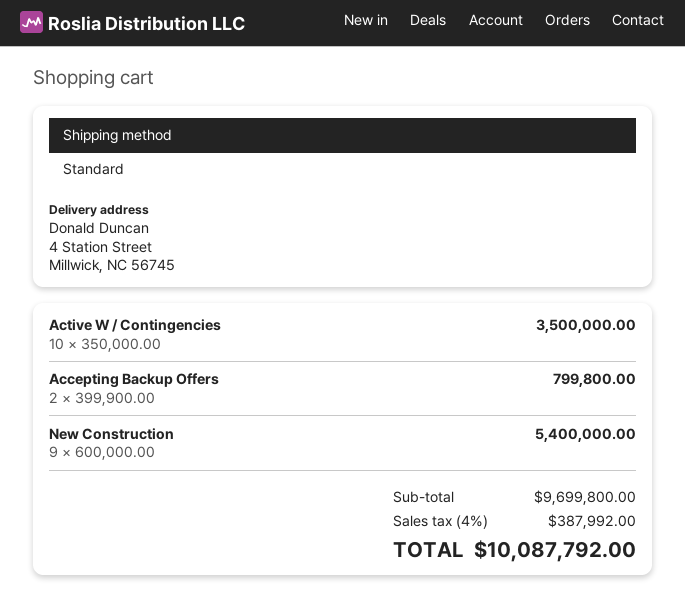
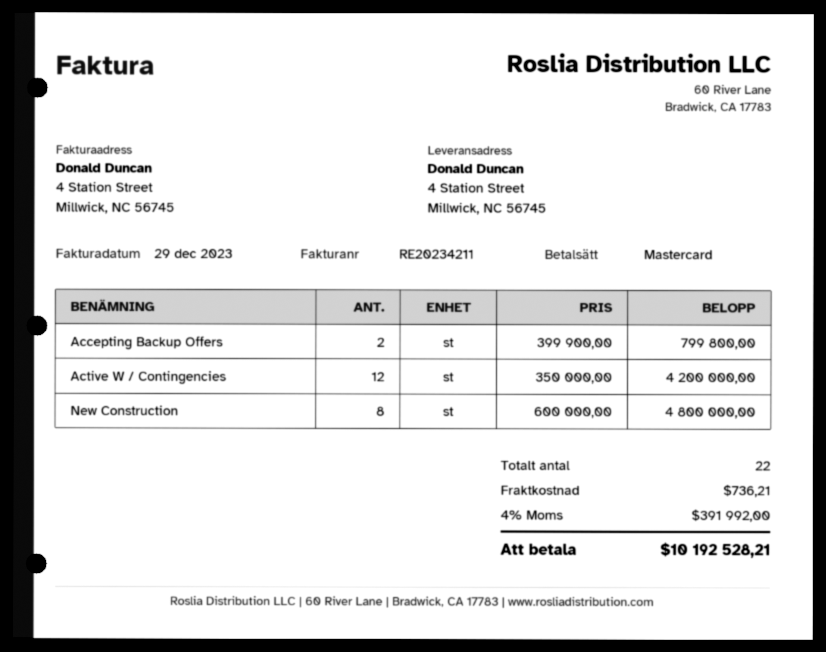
Active W / Contingencies: 10 x 350000.00 = 3500000.00 -> 12 x 350000.00 = 4200000.00
New Construction: 9 x 600000.00 = 5400000.00 -> 8 x 600000.00 = 4800000.00
shipping: none -> 736.21
tax: 4% = 387992.00 -> 4% = 391992.00
total: 10087792.00 -> 10192528.21

